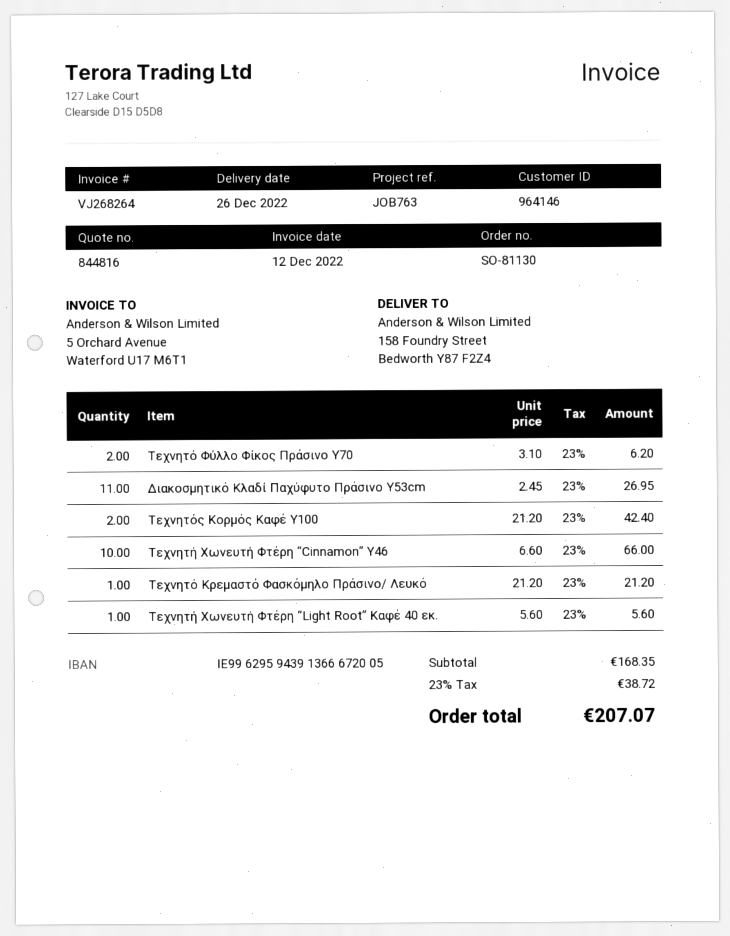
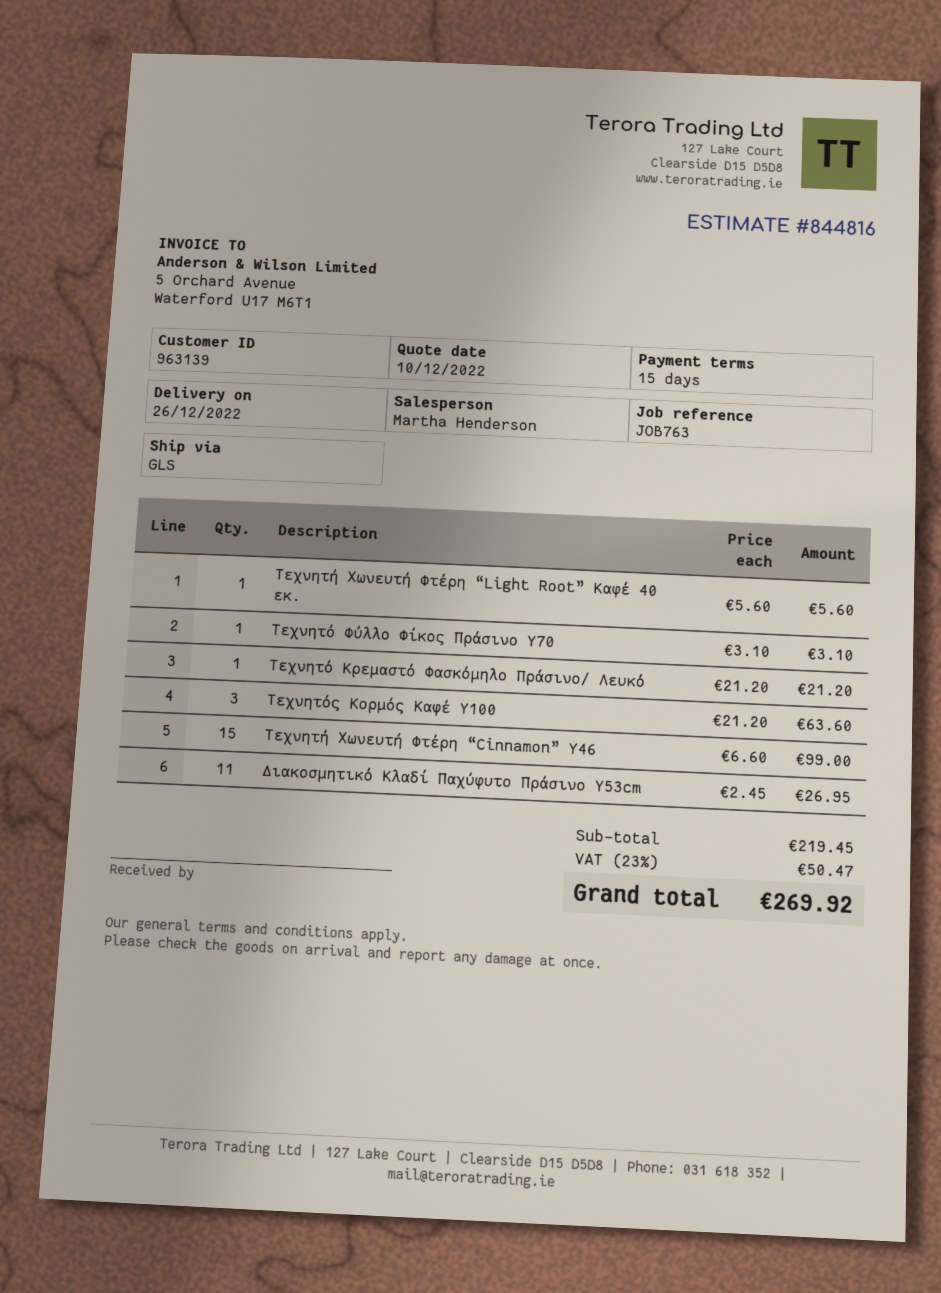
customer number: 964146 -> 963139
Τεχνητό Φύλλο Φίκος Πράσινο Υ70: 2 x 3.10 = 6.20 -> 1 x 3.10 = 3.10
Τεχνητός Κορμός Καφέ Υ100: 2 x 21.20 = 42.40 -> 3 x 21.20 = 63.60
Τεχνητή Χωνευτή Φτέρη “Cinnamon” Υ46: 10 x 6.60 = 66.00 -> 15 x 6.60 = 99.00
subtotal: 168.35 -> 219.45
tax: 23% = 38.72 -> 23% = 50.47
total: 207.07 -> 269.92

